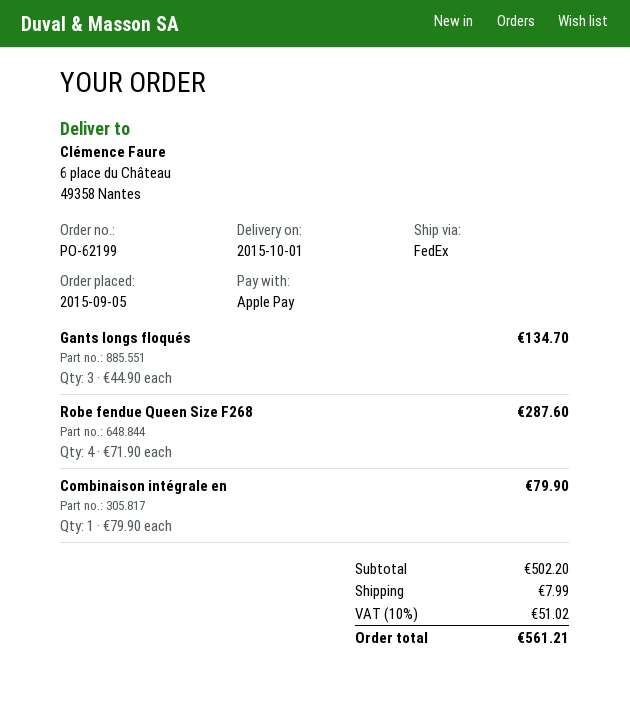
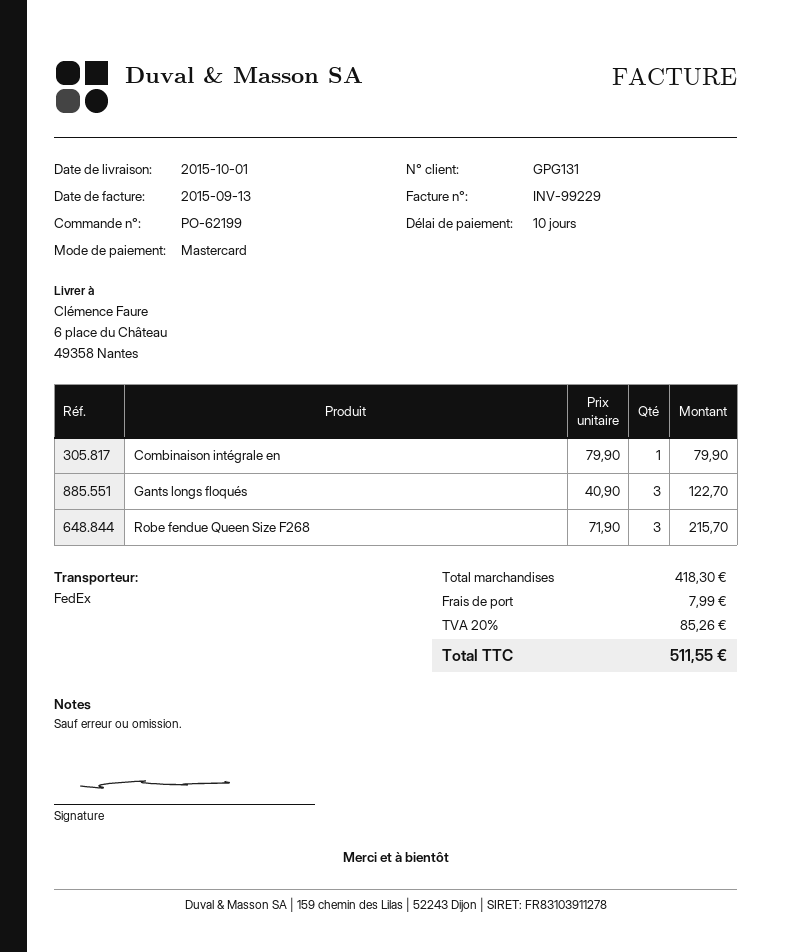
payment method: Apple Pay -> Mastercard
Gants longs floqués: 3 x 44.90 = 134.70 -> 3 x 40.90 = 122.70
Robe fendue Queen Size F268: 4 x 71.90 = 287.60 -> 3 x 71.90 = 215.70
subtotal: 502.20 -> 418.30
tax: 10% = 51.02 -> 20% = 85.26
total: 561.21 -> 511.55

